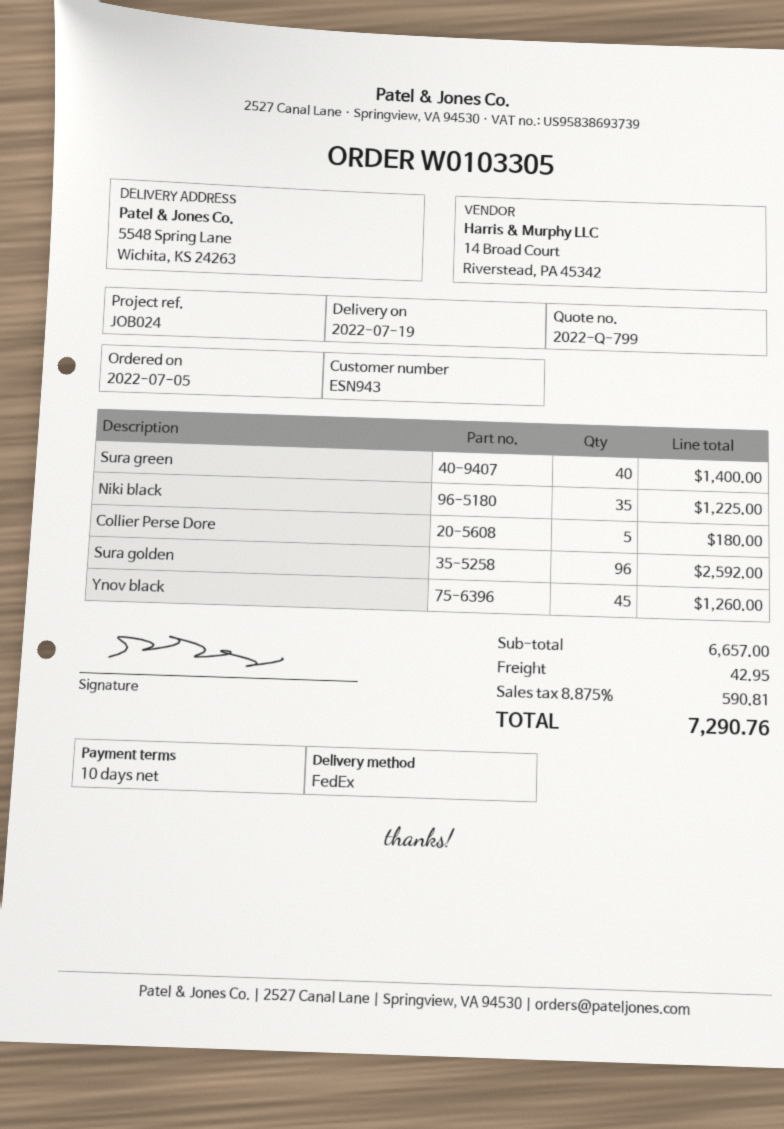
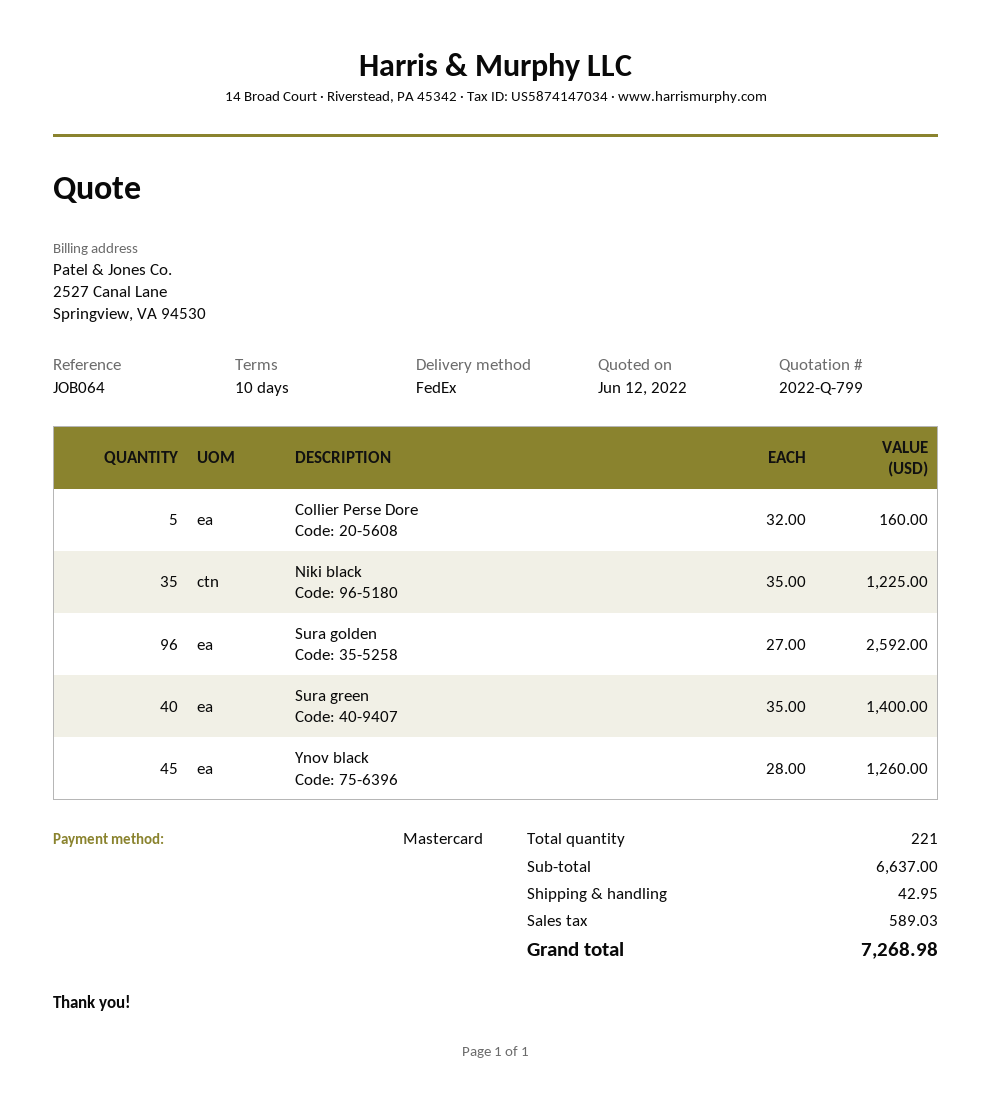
reference: JOB024 -> JOB064
Collier Perse Dore: 5 for 180.00 -> 5 for 160.00
subtotal: 6657.00 -> 6637.00
tax: 590.81 -> 589.03
total: 7290.76 -> 7268.98

